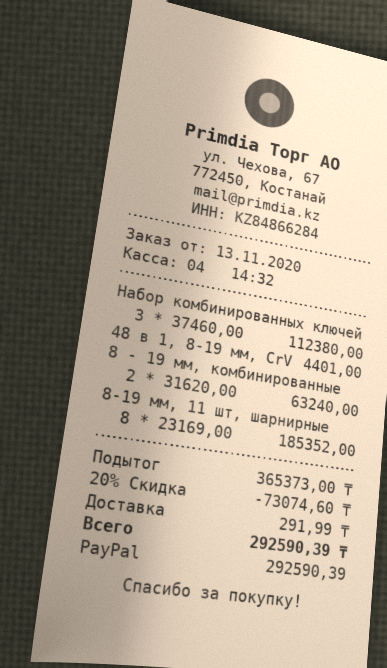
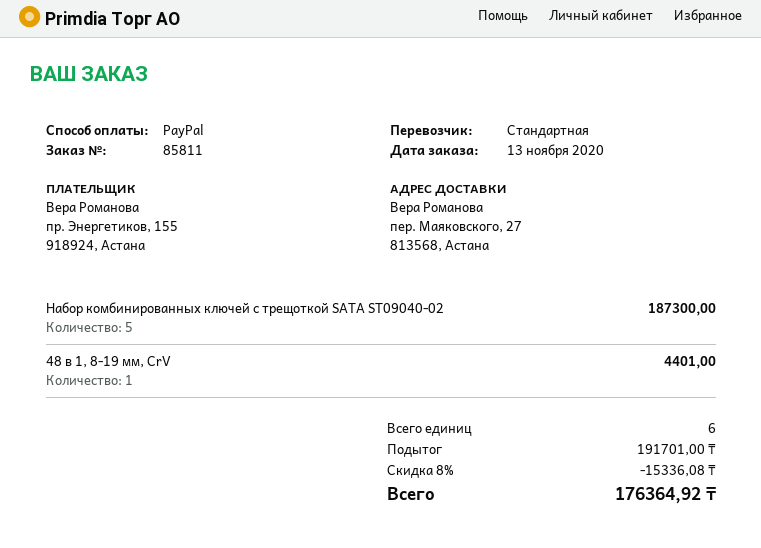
Набор комбинированных ключей: 3 for 112380.00 -> 5 for 187300.00
8 - 19 мм, комбинированные: 2 for 63240.00 -> none
8-19 мм, 11 шт, шарнирные: 8 for 185352.00 -> none
subtotal: 365373.00 -> 191701.00
discount: 20% = 73074.60 -> 8% = 15336.08
shipping: 291.99 -> none
total: 292590.39 -> 176364.92

